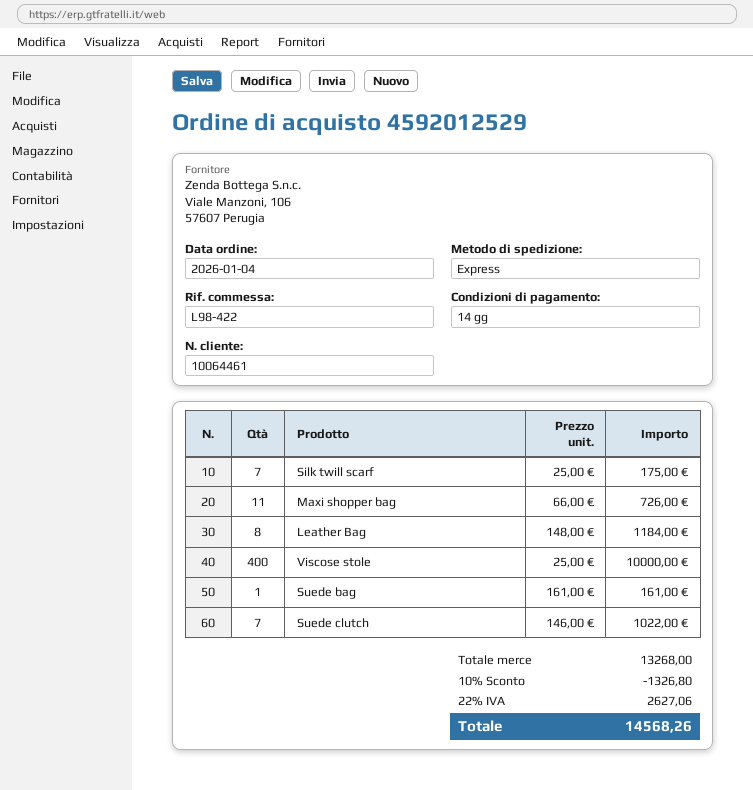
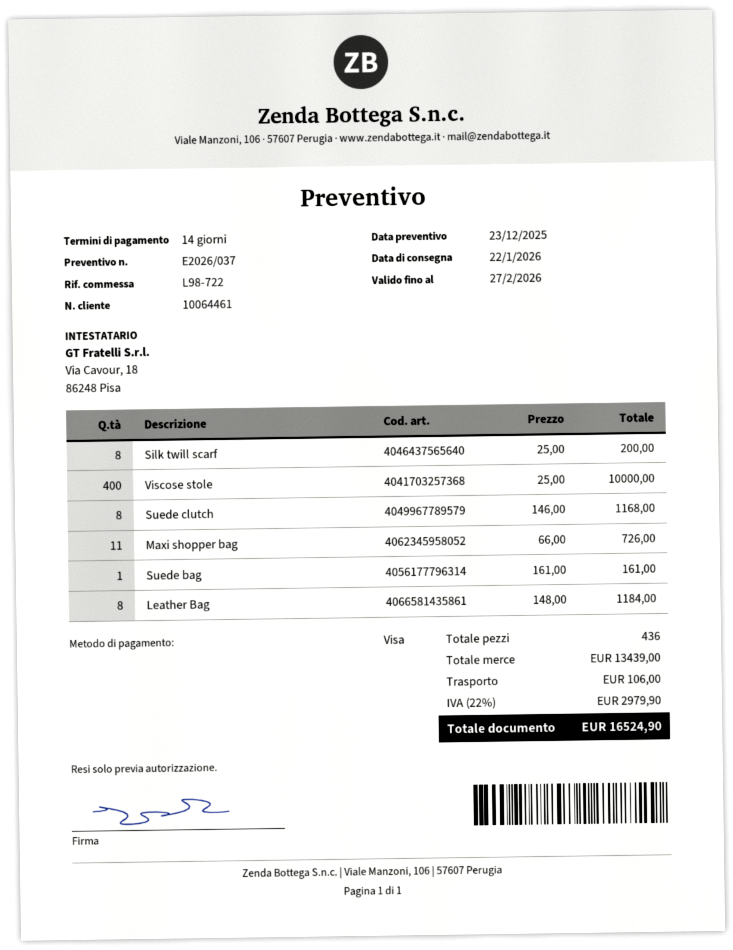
reference: L98-422 -> L98-722
Silk twill scarf: 7 x 25.00 = 175.00 -> 8 x 25.00 = 200.00
Suede clutch: 7 x 146.00 = 1022.00 -> 8 x 146.00 = 1168.00
subtotal: 13268.00 -> 13439.00
discount: 10% = 1326.80 -> none
shipping: none -> 106.00
tax: 22% = 2627.06 -> 22% = 2979.90
total: 14568.26 -> 16524.90

